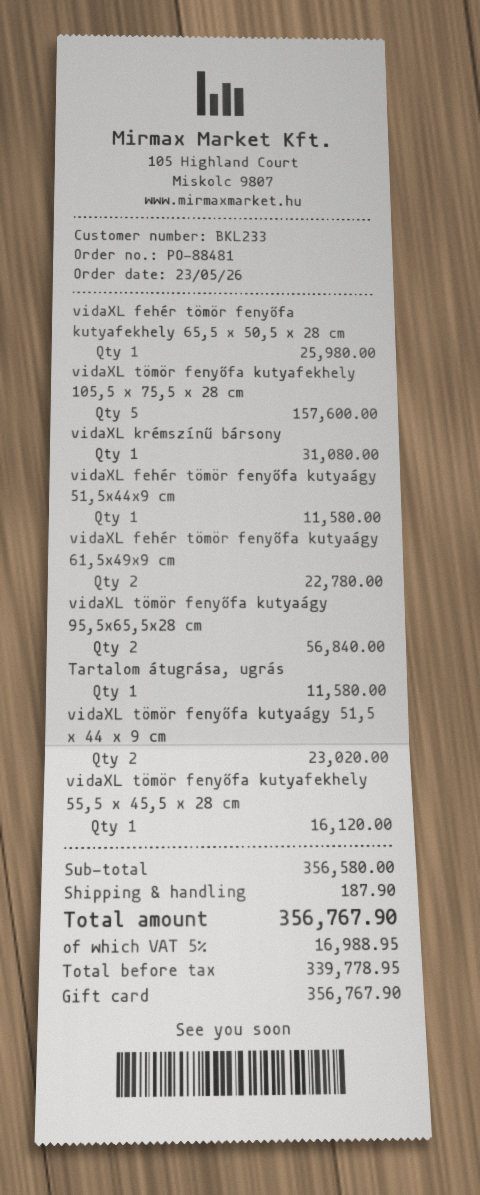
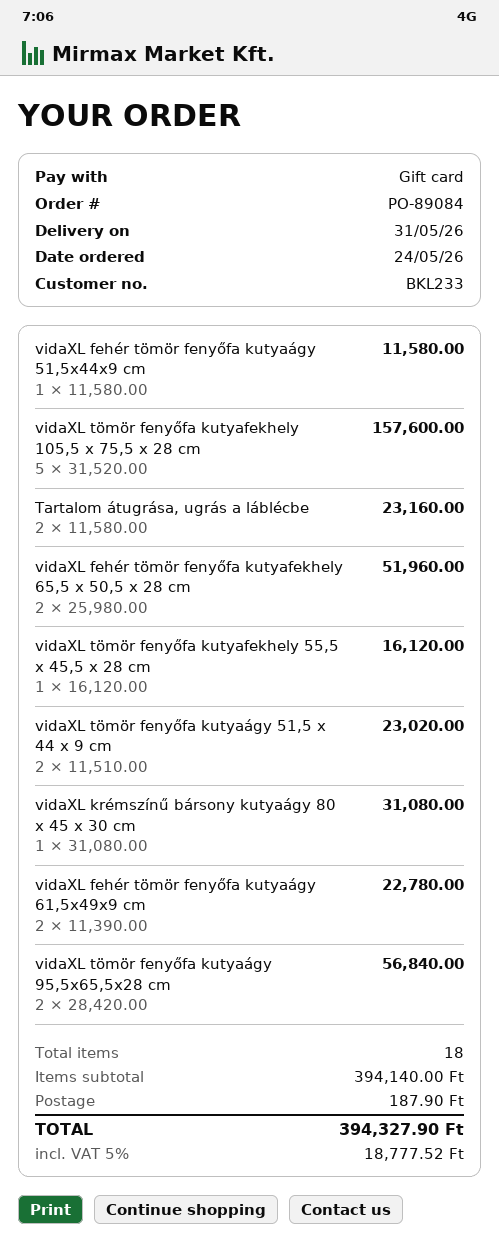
order number: PO-88481 -> PO-89084
order date: 2026-05-23 -> 2026-05-24
vidaXL fehér tömör fenyőfa kutyafekhely 65,5 x 50,5 x 28 cm: 1 for 25980.00 -> 2 for 51960.00
Tartalom átugrása, ugrás: 1 for 11580.00 -> 2 for 23160.00
subtotal: 356580.00 -> 394140.00
tax: 5% = 16988.95 -> 5% = 18777.52
total: 356767.90 -> 394327.90

